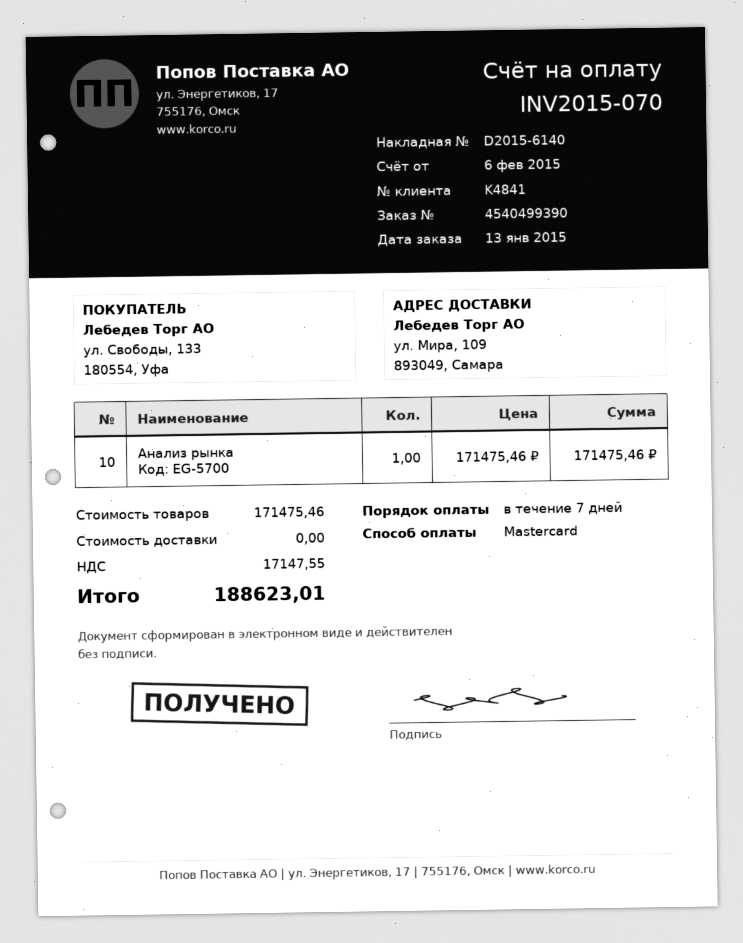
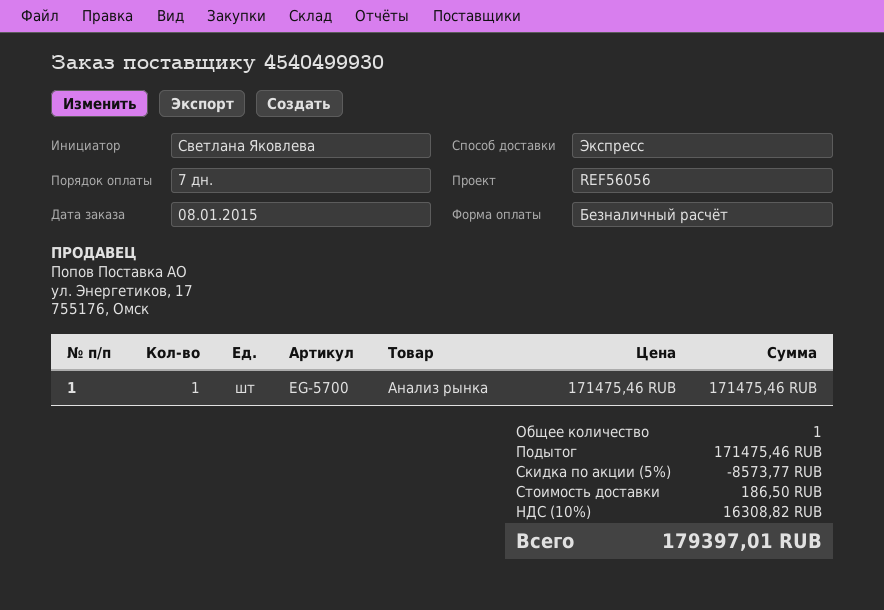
order number: 4540499390 -> 4540499930
order date: 2015-01-13 -> 2015-01-08
payment method: Mastercard -> bank transfer
discount: none -> 5% = 8573.77
shipping: 0.00 -> 186.50
tax: 17147.55 -> 16308.82
total: 188623.01 -> 179397.01

